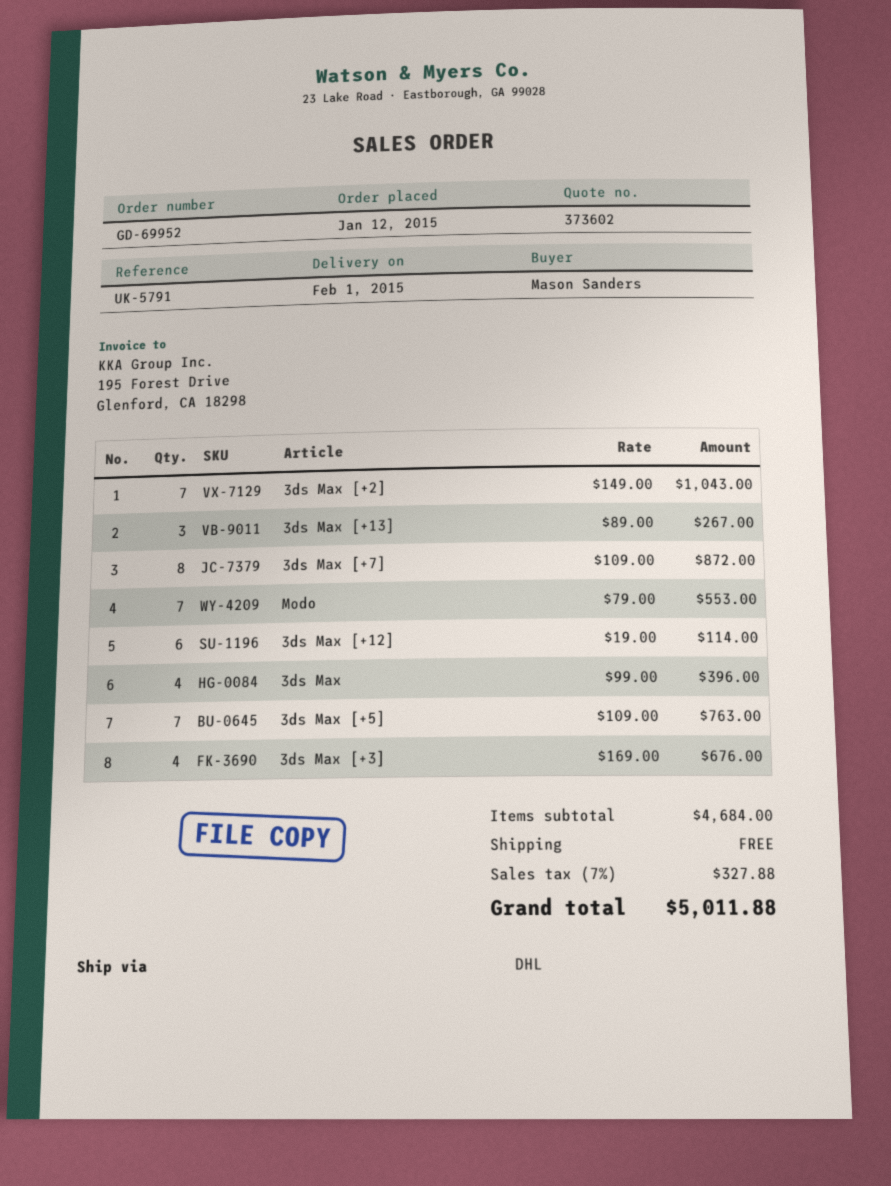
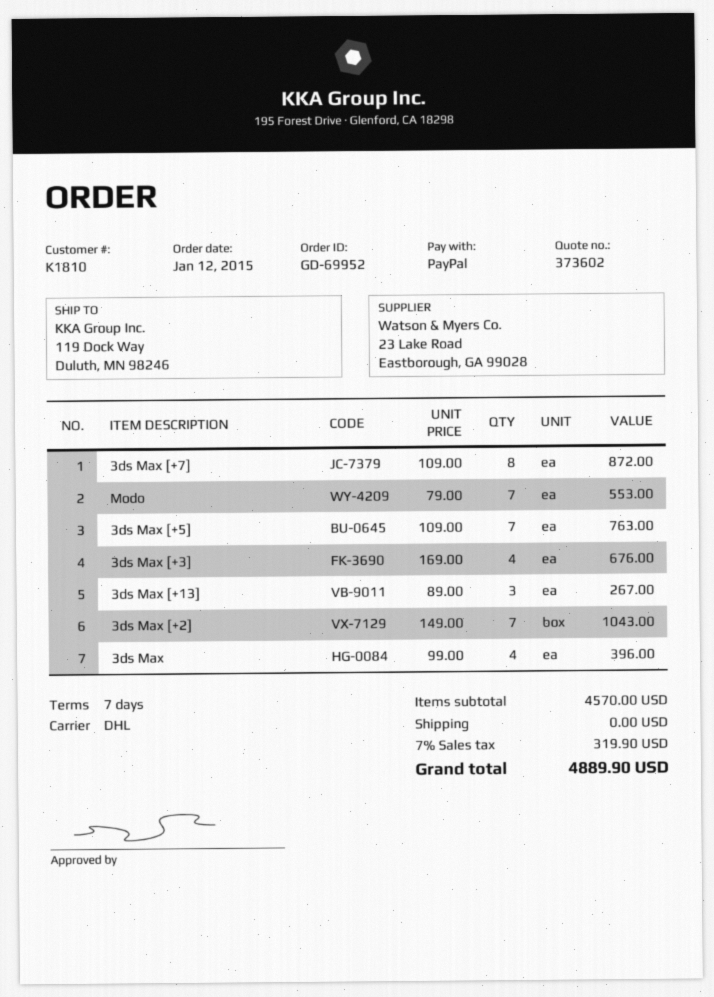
3ds Max [+12]: 6 x 19.00 = 114.00 -> none
subtotal: 4684.00 -> 4570.00
tax: 7% = 327.88 -> 7% = 319.90
total: 5011.88 -> 4889.90

